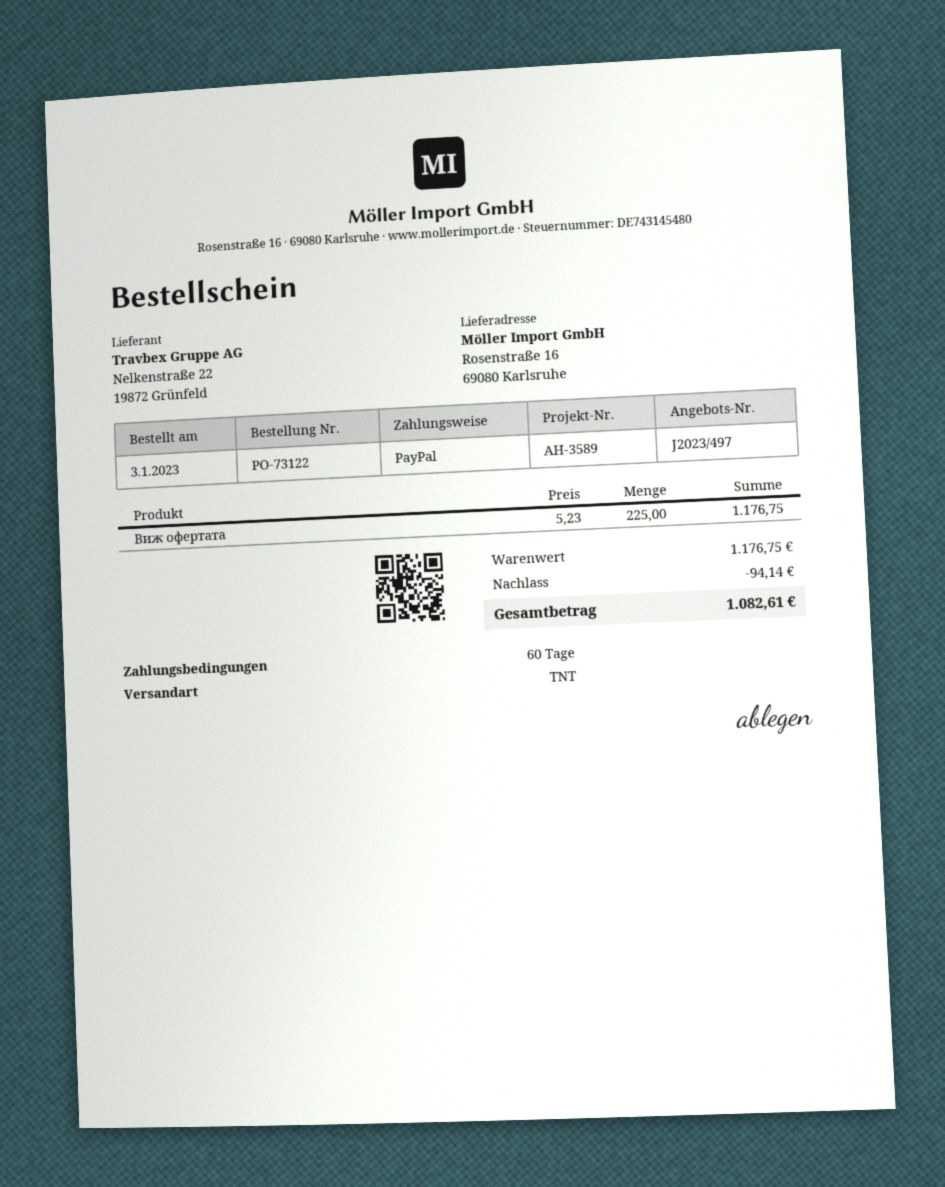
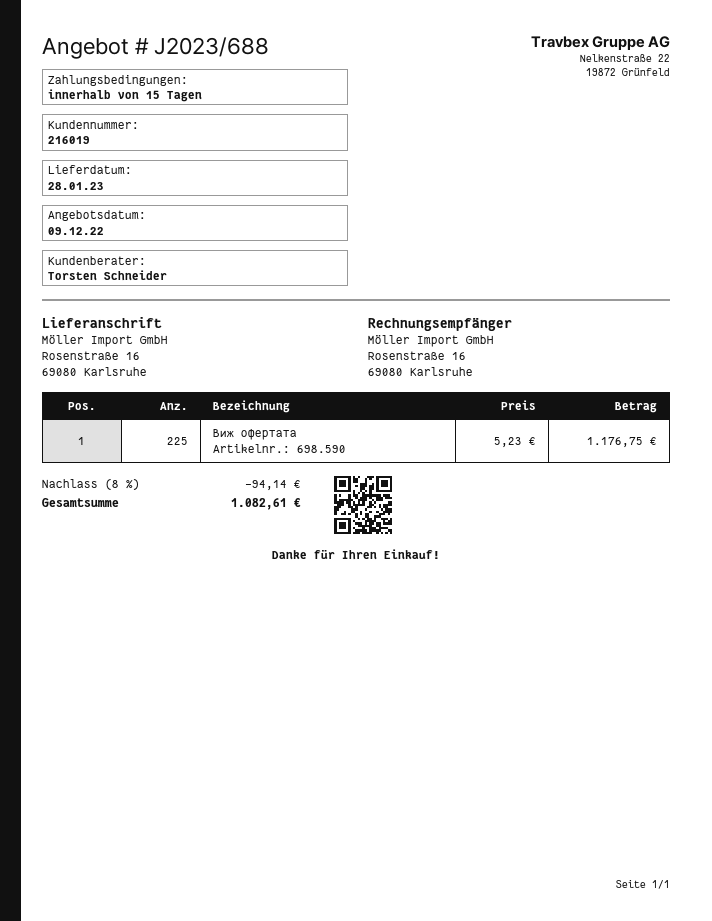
quote number: J2023/497 -> J2023/688
payment terms: 60 days -> 15 days

